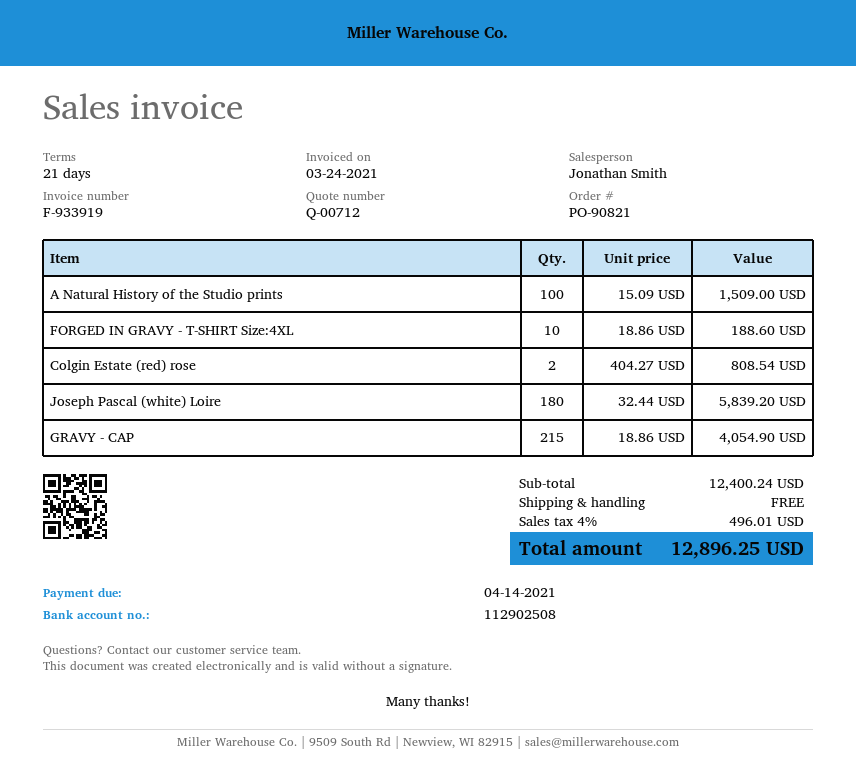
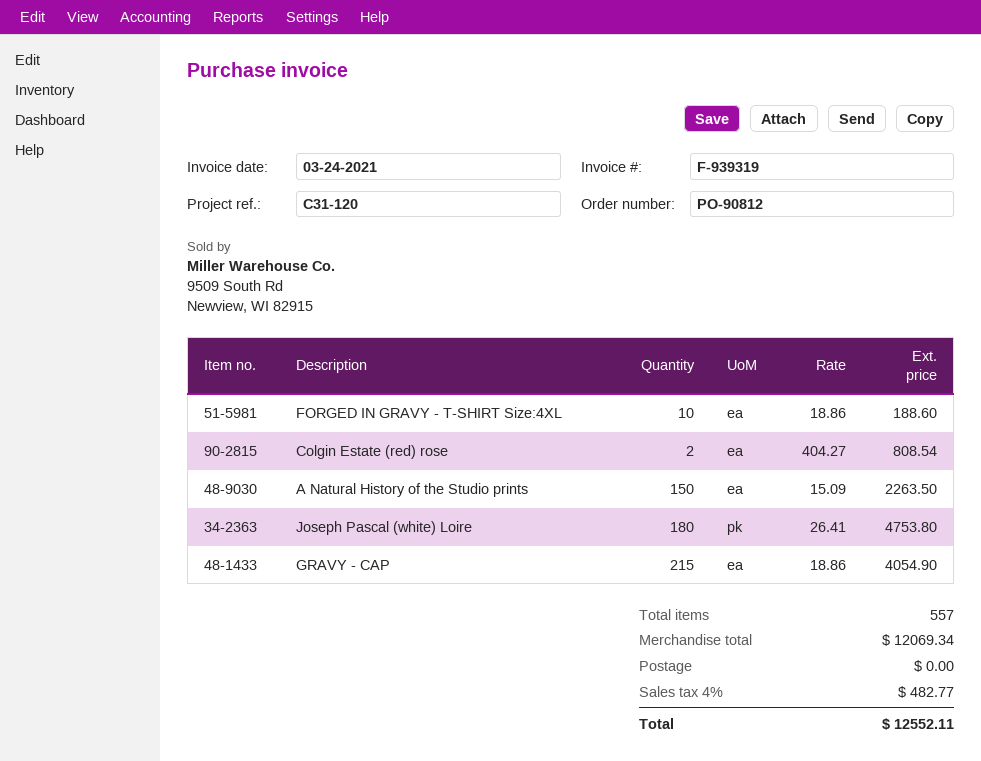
order number: PO-90821 -> PO-90812
invoice number: F-933919 -> F-939319
A Natural History of the Studio prints: 100 x 15.09 = 1509.00 -> 150 x 15.09 = 2263.50
Joseph Pascal (white) Loire: 180 x 32.44 = 5839.20 -> 180 x 26.41 = 4753.80
subtotal: 12400.24 -> 12069.34
tax: 4% = 496.01 -> 4% = 482.77
total: 12896.25 -> 12552.11

